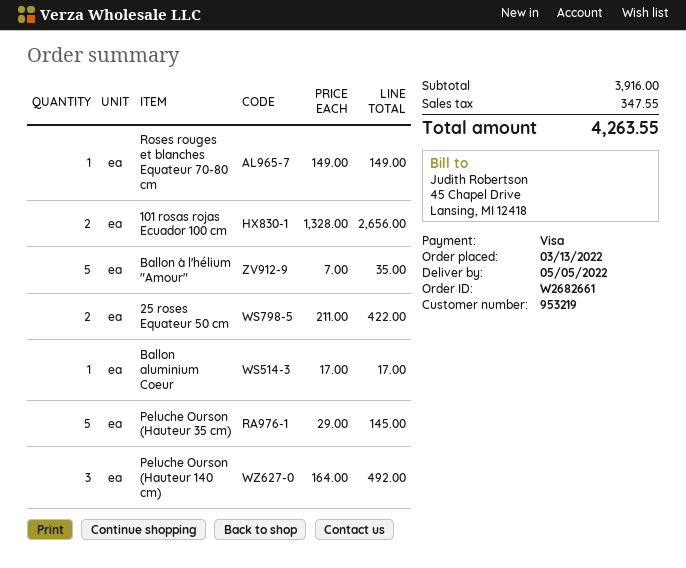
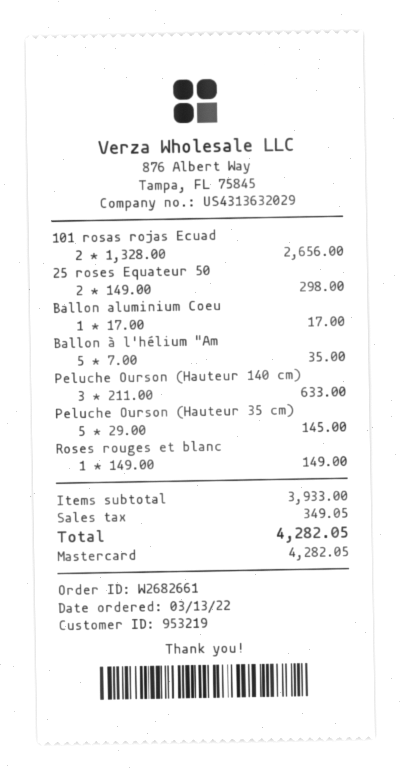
payment method: Visa -> Mastercard
25 roses Equateur 50 cm: 2 x 211.00 = 422.00 -> 2 x 149.00 = 298.00
Peluche Ourson (Hauteur 140 cm): 3 x 164.00 = 492.00 -> 3 x 211.00 = 633.00
subtotal: 3916.00 -> 3933.00
tax: 347.55 -> 349.05
total: 4263.55 -> 4282.05

